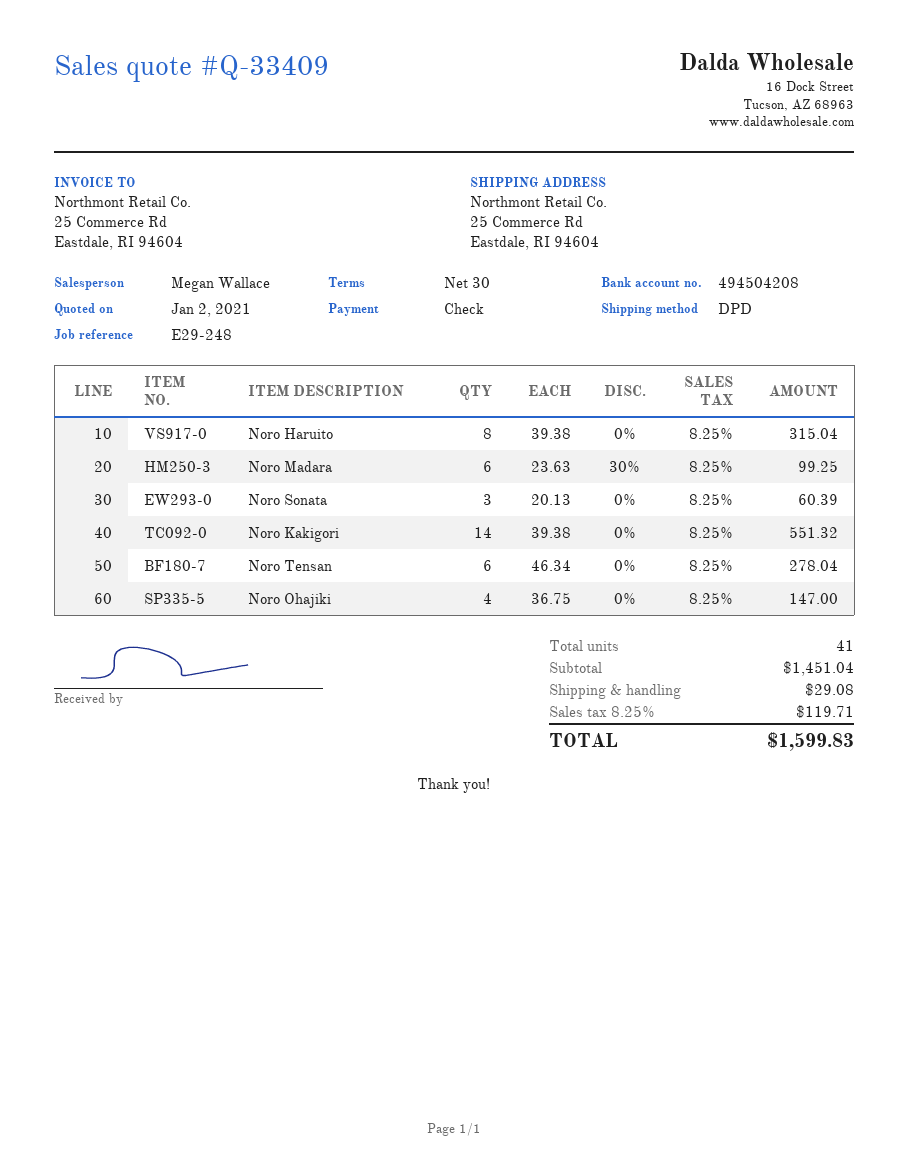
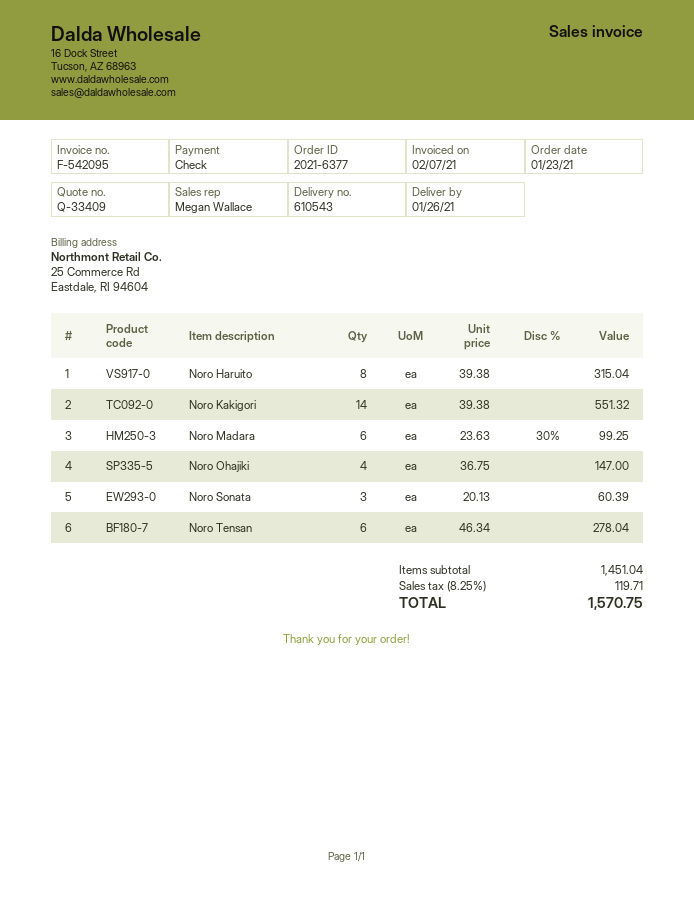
shipping: 29.08 -> none
total: 1599.83 -> 1570.75

